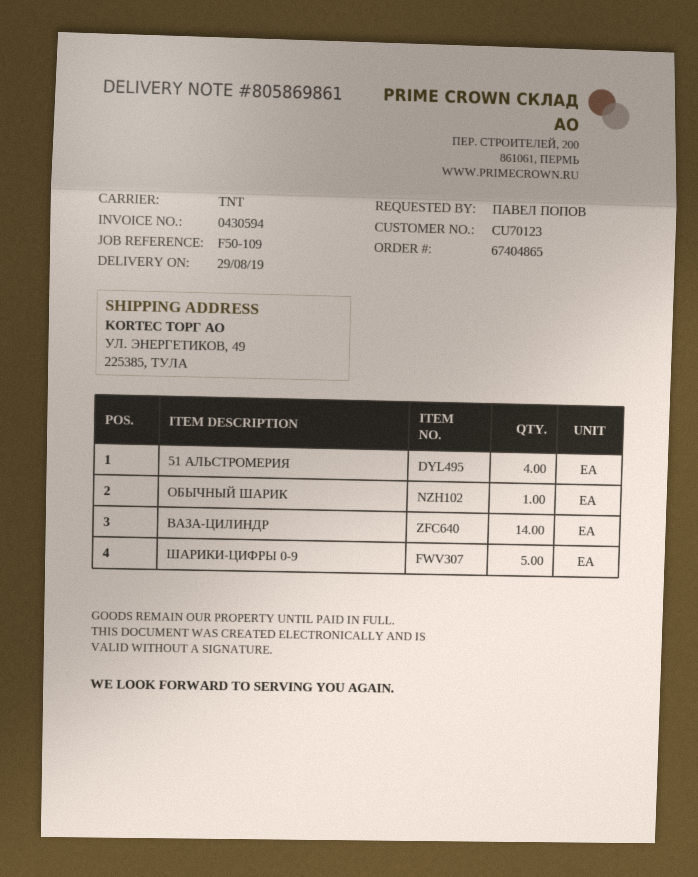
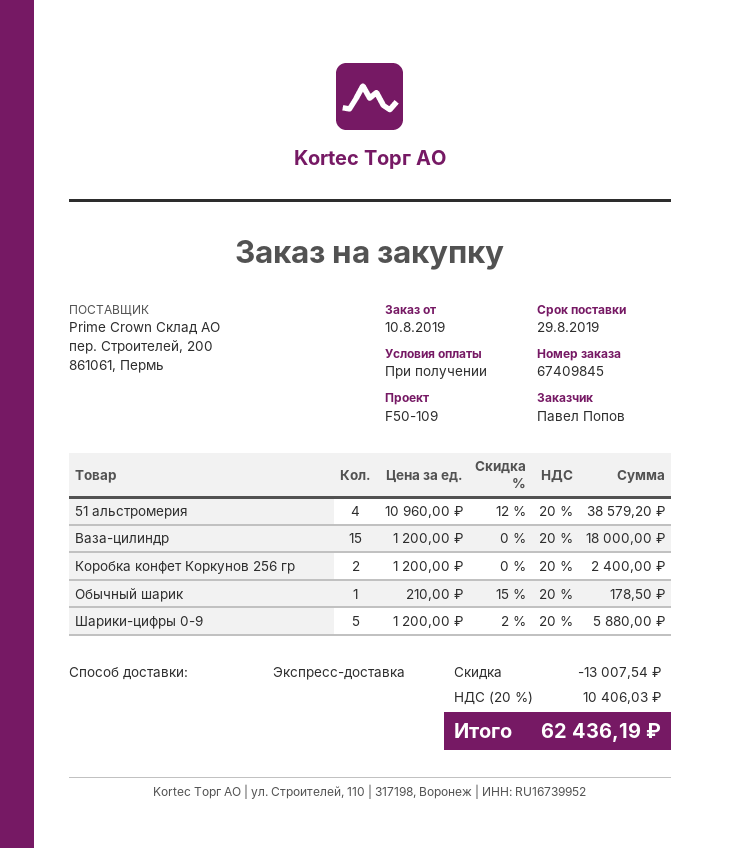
order number: 67404865 -> 67409845
shipping method: TNT -> express
ВАЗА-ЦИЛИНДР: 14 -> 15
Коробка конфет Коркунов 256 гр: none -> 2

